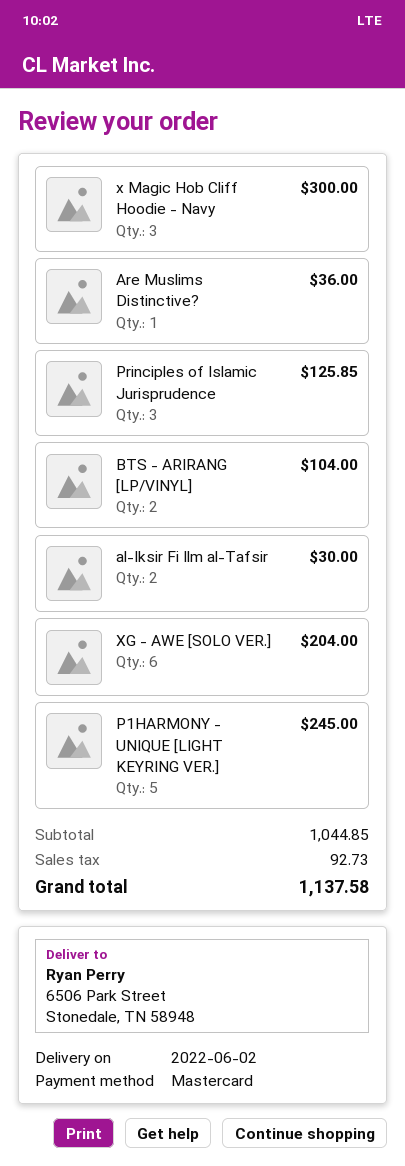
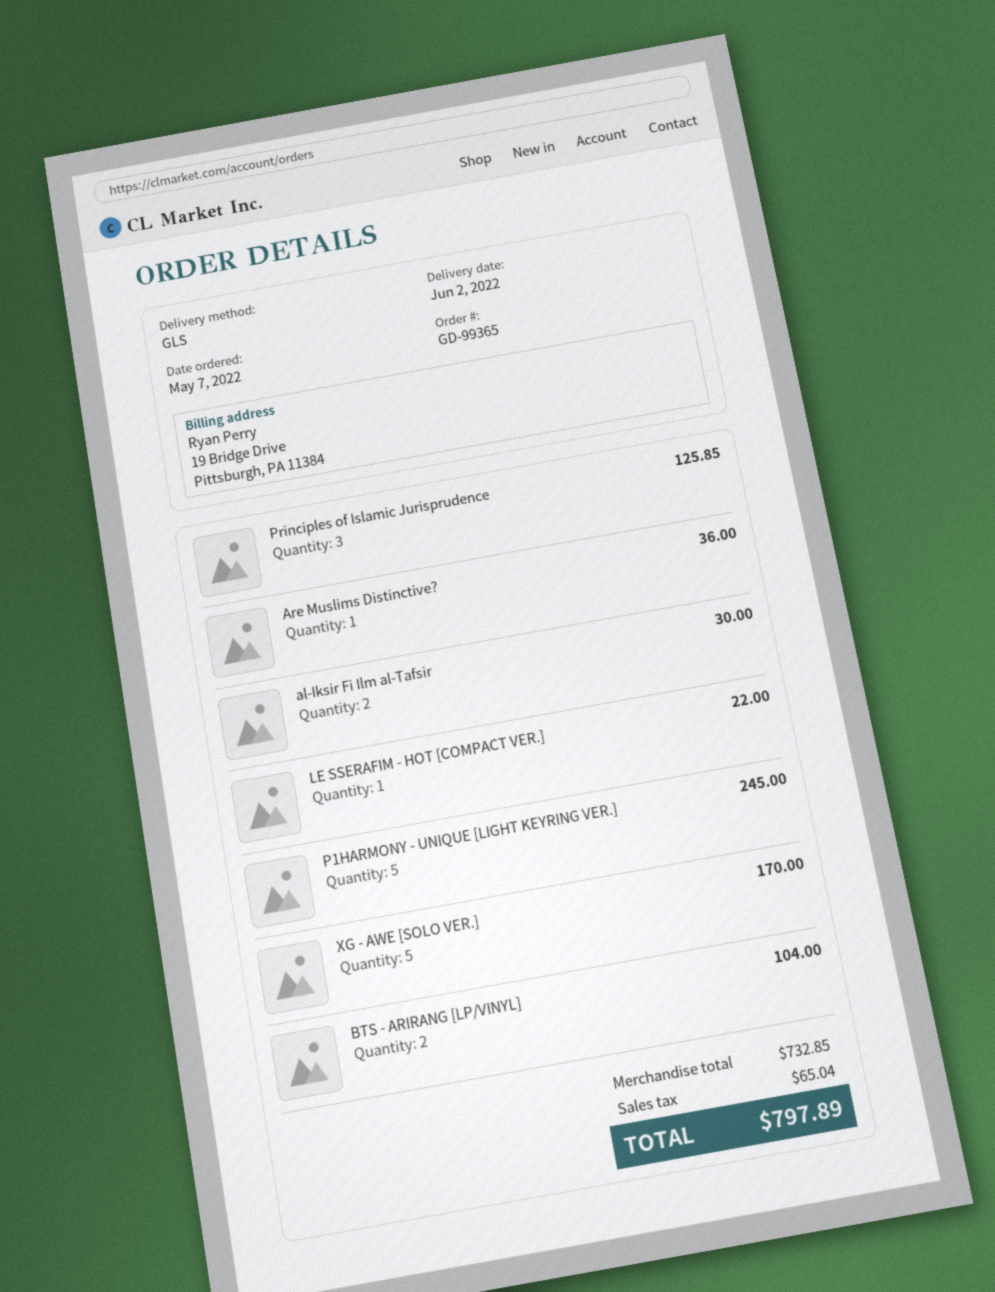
x Magic Hob Cliff Hoodie - Navy: 3 for 300.00 -> none
XG - AWE [SOLO VER.]: 6 for 204.00 -> 5 for 170.00
LE SSERAFIM - HOT [COMPACT VER.]: none -> 1 for 22.00
subtotal: 1044.85 -> 732.85
tax: 92.73 -> 65.04
total: 1137.58 -> 797.89

